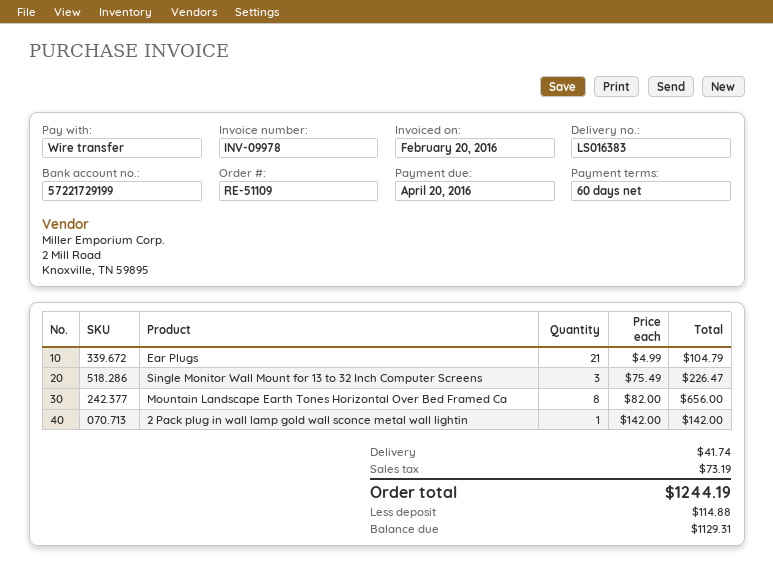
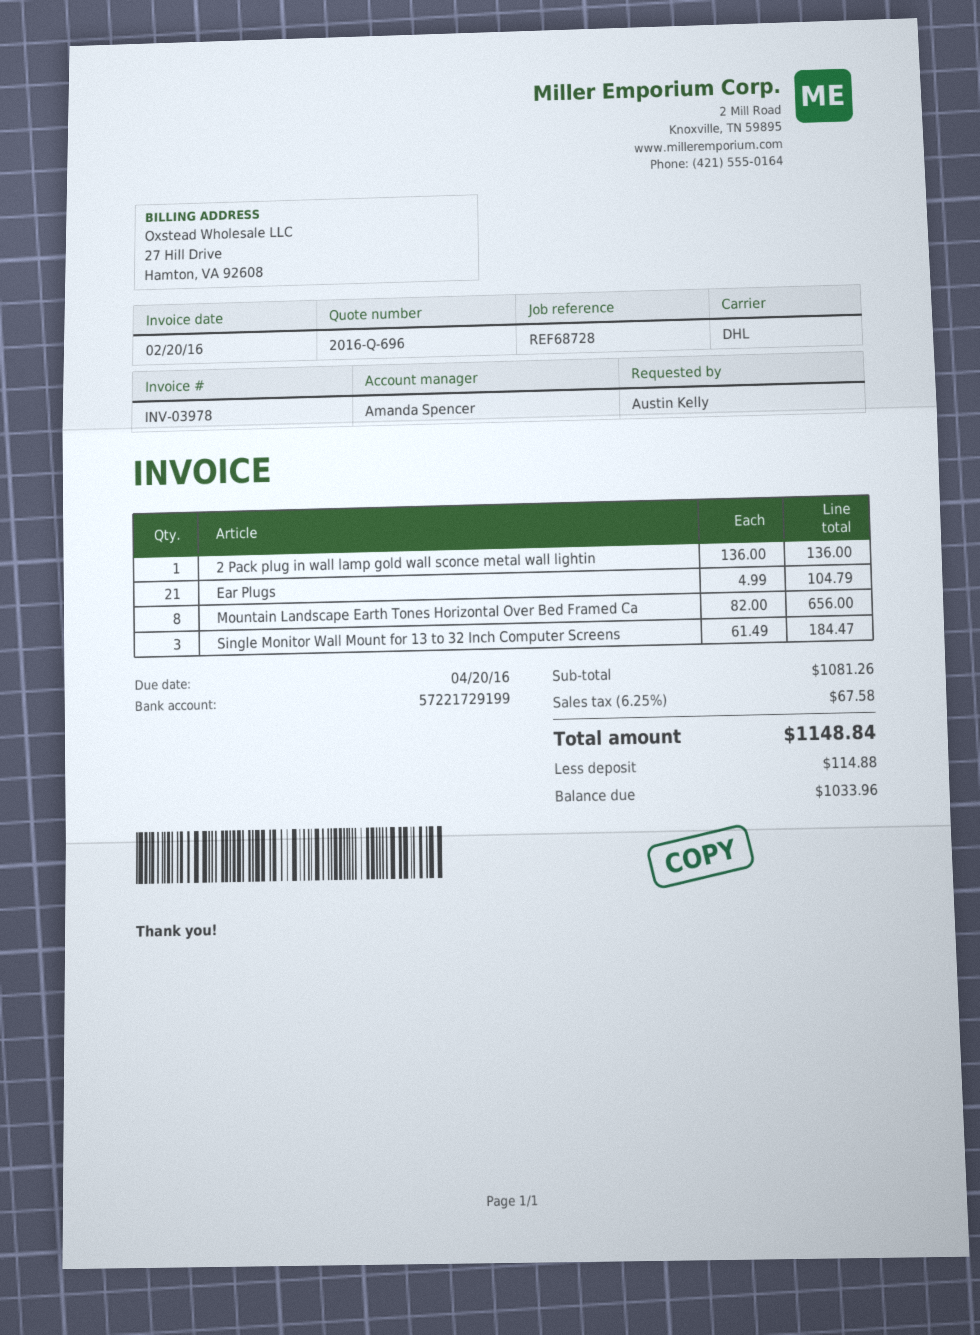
invoice number: INV-09978 -> INV-03978
Single Monitor Wall Mount for 13 to 32 Inch Computer Screens: 3 x 75.49 = 226.47 -> 3 x 61.49 = 184.47
2 Pack plug in wall lamp gold wall sconce metal wall lightin: 1 x 142.00 = 142.00 -> 1 x 136.00 = 136.00
shipping: 41.74 -> none
tax: 73.19 -> 67.58
total: 1244.19 -> 1148.84
balance: 1129.31 -> 1033.96

